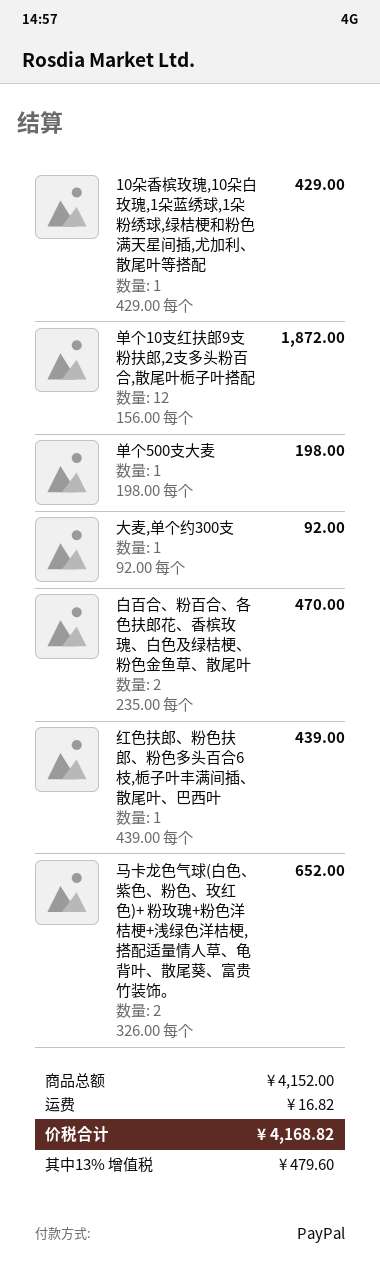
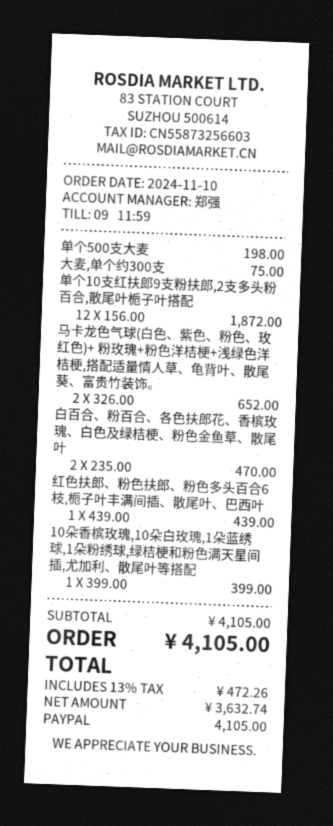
10朵香槟玫瑰,10朵白玫瑰,1朵蓝绣球,1朵粉绣球,绿桔梗和粉色满天星间插,尤加利、散尾叶等搭配: 1 x 429.00 = 429.00 -> 1 x 399.00 = 399.00
大麦,单个约300支: 1 x 92.00 = 92.00 -> 1 x 75.00 = 75.00
subtotal: 4152.00 -> 4105.00
shipping: 16.82 -> none
tax: 13% = 479.60 -> 13% = 472.26
total: 4168.82 -> 4105.00

